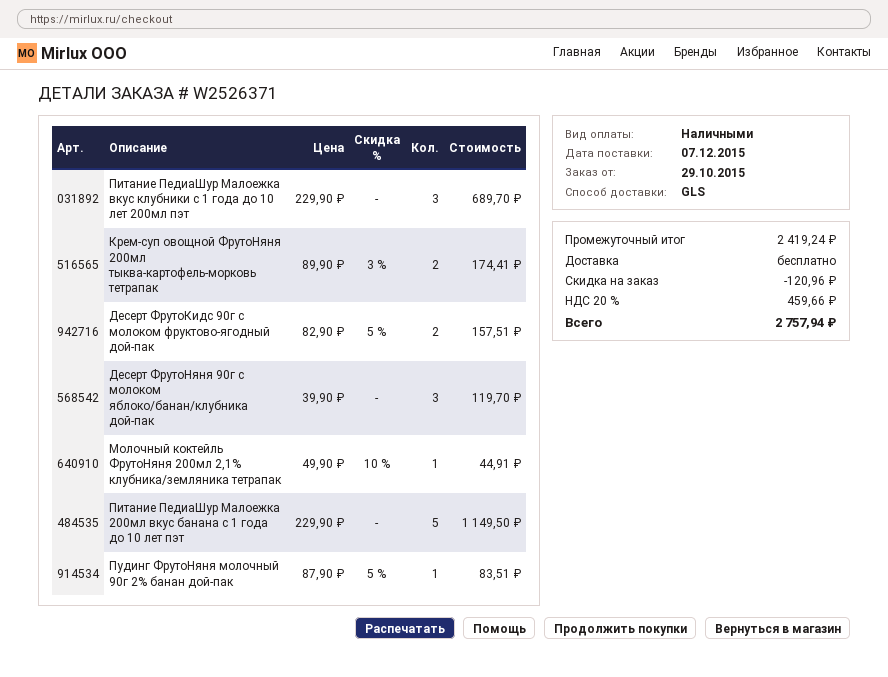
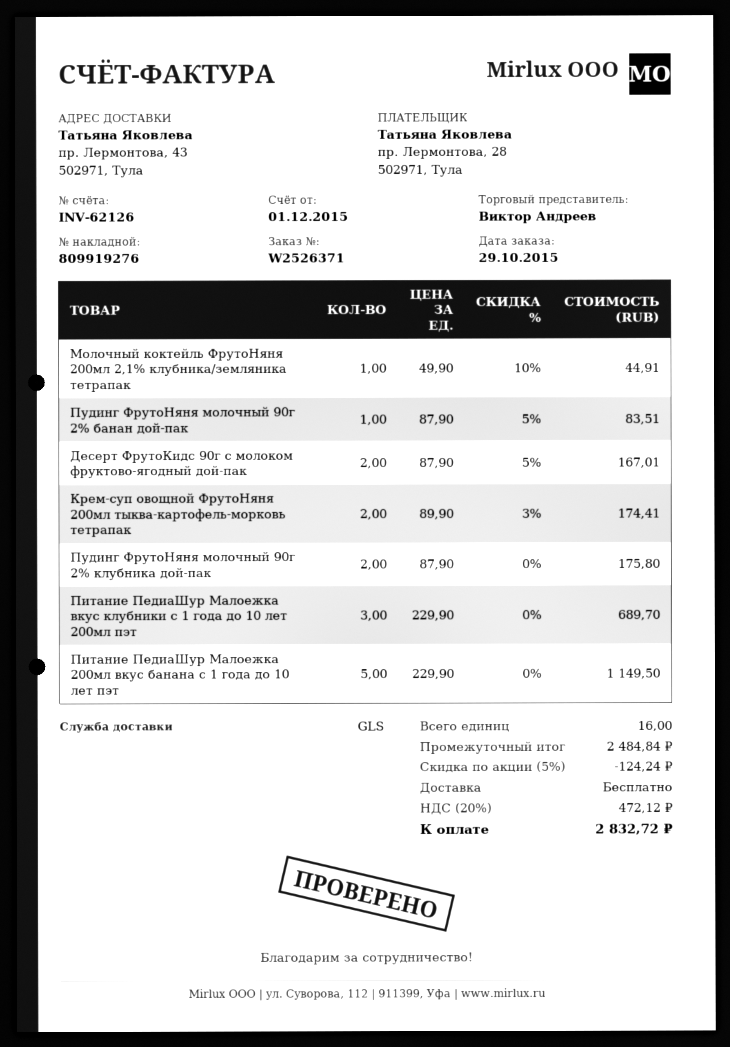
Десерт ФрутоКидс 90г с молоком фруктово-ягодный дой-пак: 2 x 82.90 - 5% = 157.51 -> 2 x 87.90 - 5% = 167.01
Десерт ФрутоНяня 90г с молоком яблоко/банан/клубника дой-пак: 3 x 39.90 = 119.70 -> none
Пудинг ФрутоНяня молочный 90г 2% клубника дой-пак: none -> 2 x 87.90 = 175.80
subtotal: 2419.24 -> 2484.84
discount: 120.96 -> 124.24
tax: 20% = 459.66 -> 20% = 472.12
total: 2757.94 -> 2832.72

